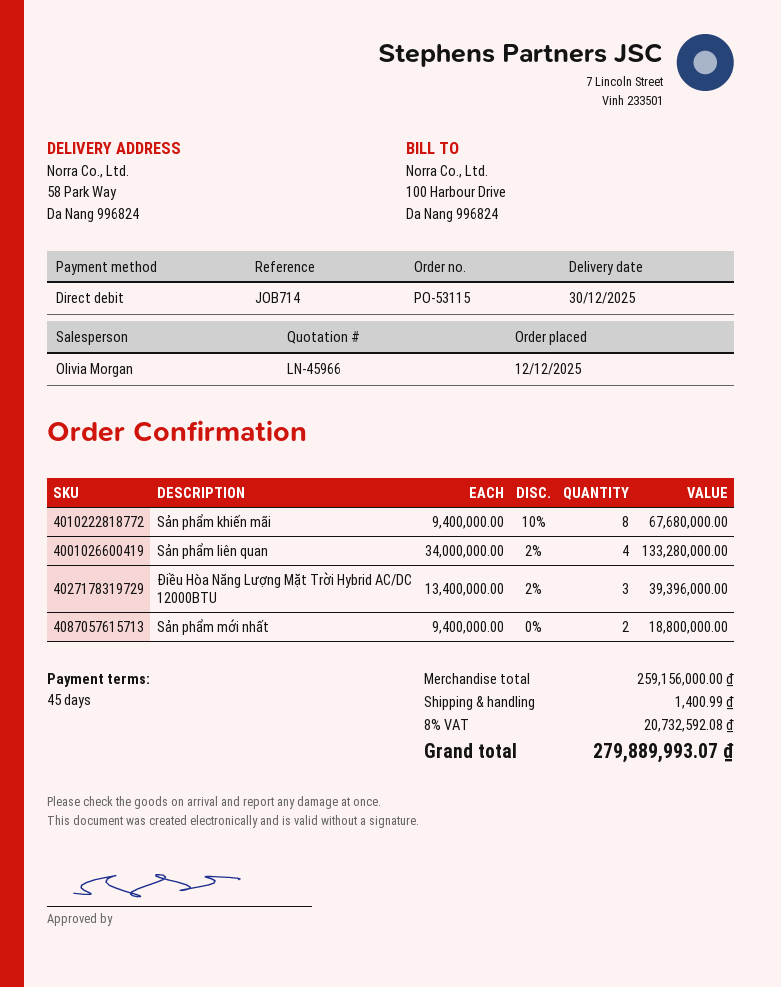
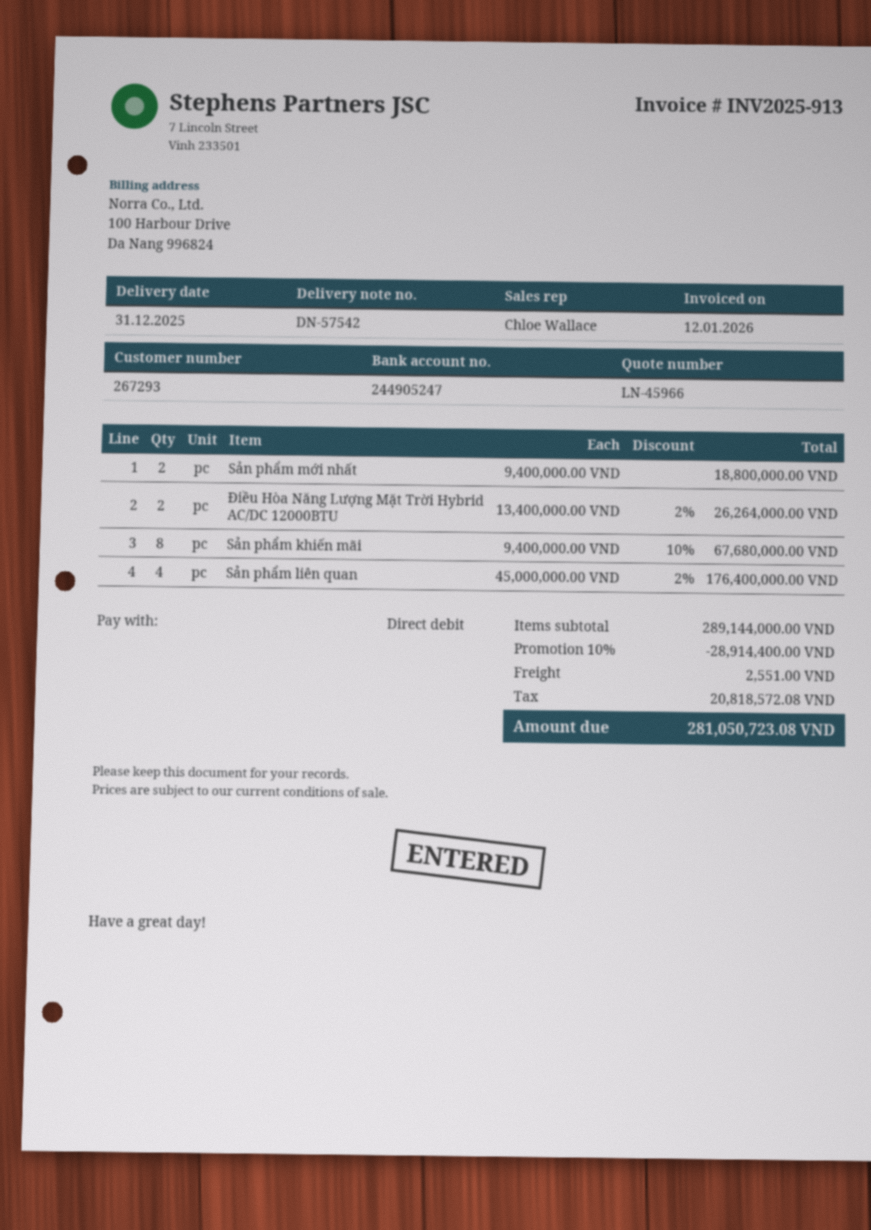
delivery date: 2025-12-30 -> 2025-12-31
sales rep: Olivia Morgan -> Chloe Wallace
Sản phẩm liên quan: 4 x 34000000.00 - 2% = 133280000.00 -> 4 x 45000000.00 - 2% = 176400000.00
Điều Hòa Năng Lượng Mặt Trời Hybrid AC/DC 12000BTU: 3 x 13400000.00 - 2% = 39396000.00 -> 2 x 13400000.00 - 2% = 26264000.00
subtotal: 259156000.00 -> 289144000.00
discount: none -> 10% = 28914400.00
shipping: 1400.99 -> 2551.00
tax: 20732592.08 -> 20818572.08
total: 279889993.07 -> 281050723.08

